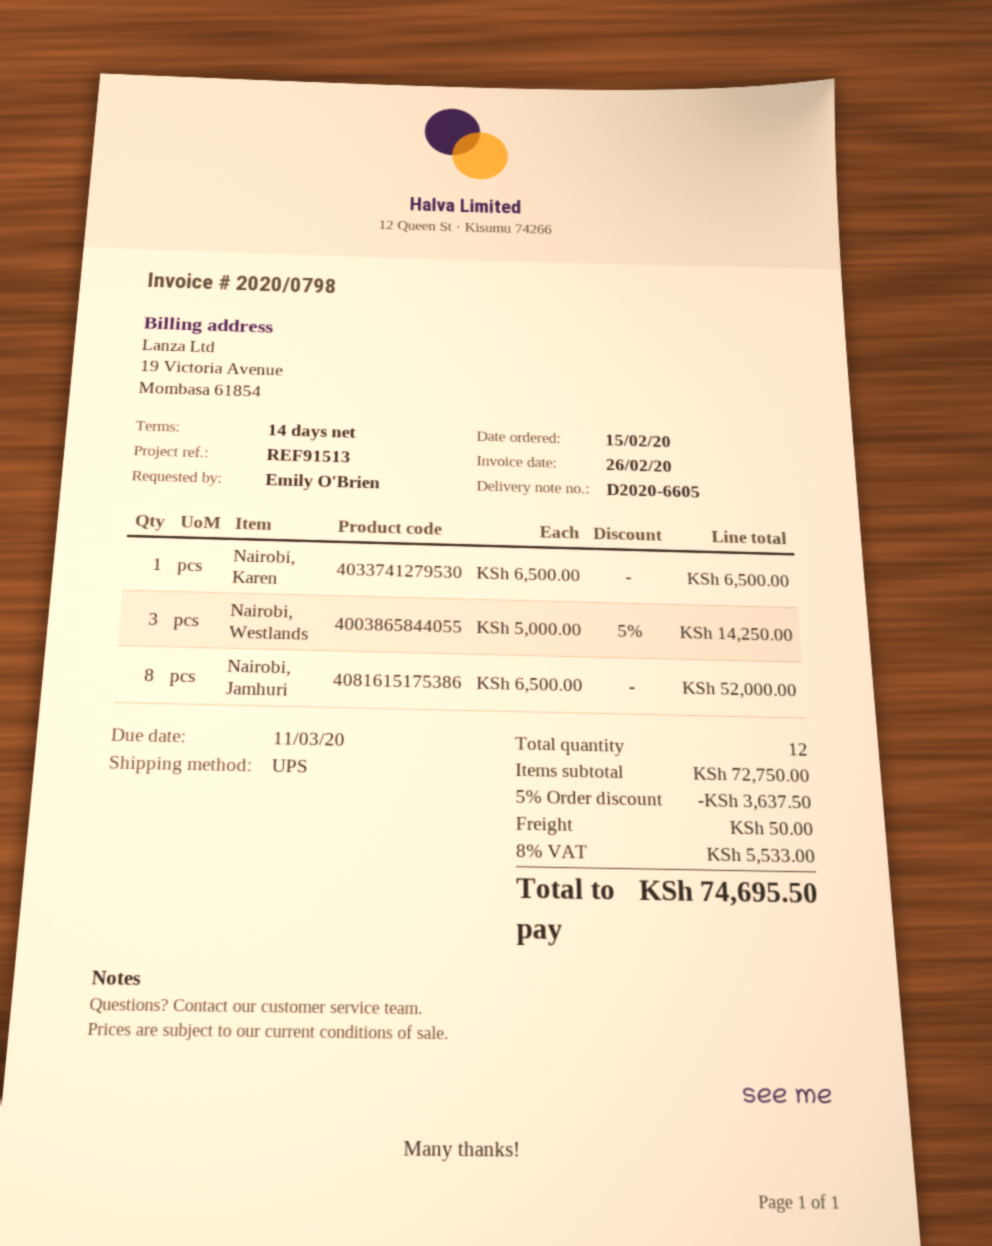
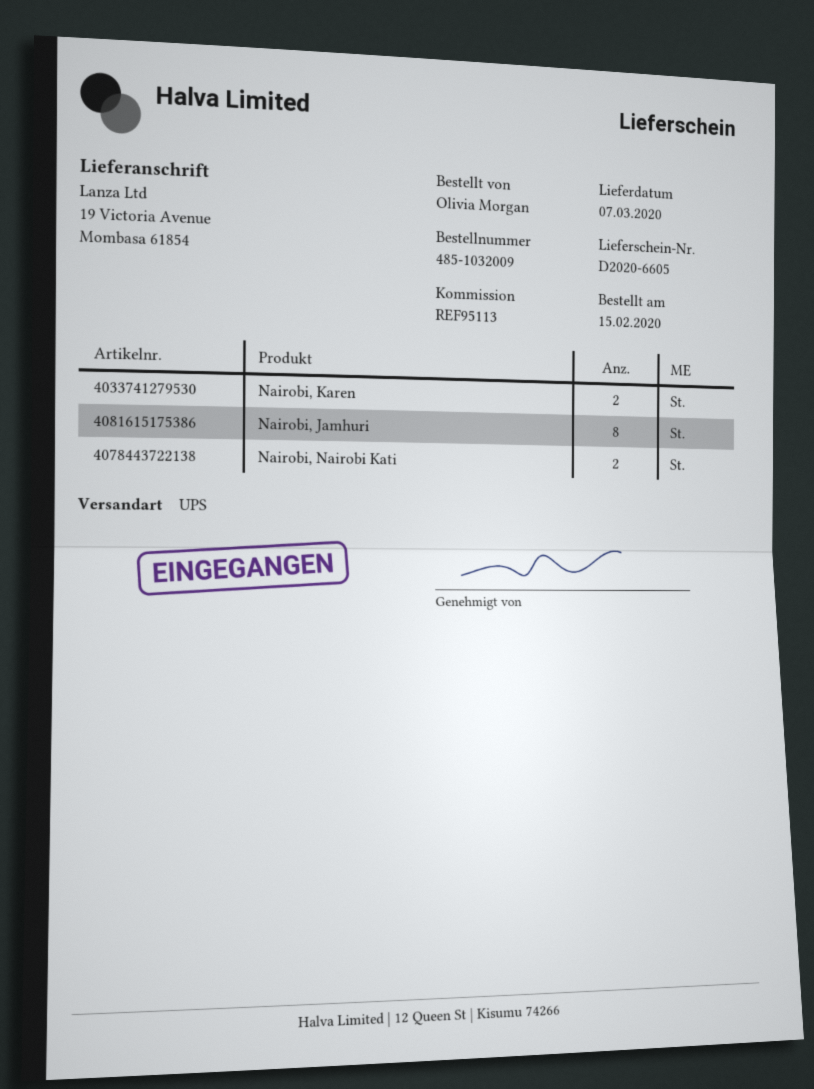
reference: REF91513 -> REF95113
ordered by: Emily O'Brien -> Olivia Morgan
Nairobi, Karen: 1 -> 2
Nairobi, Westlands: 3 -> none
Nairobi, Nairobi Kati: none -> 2

